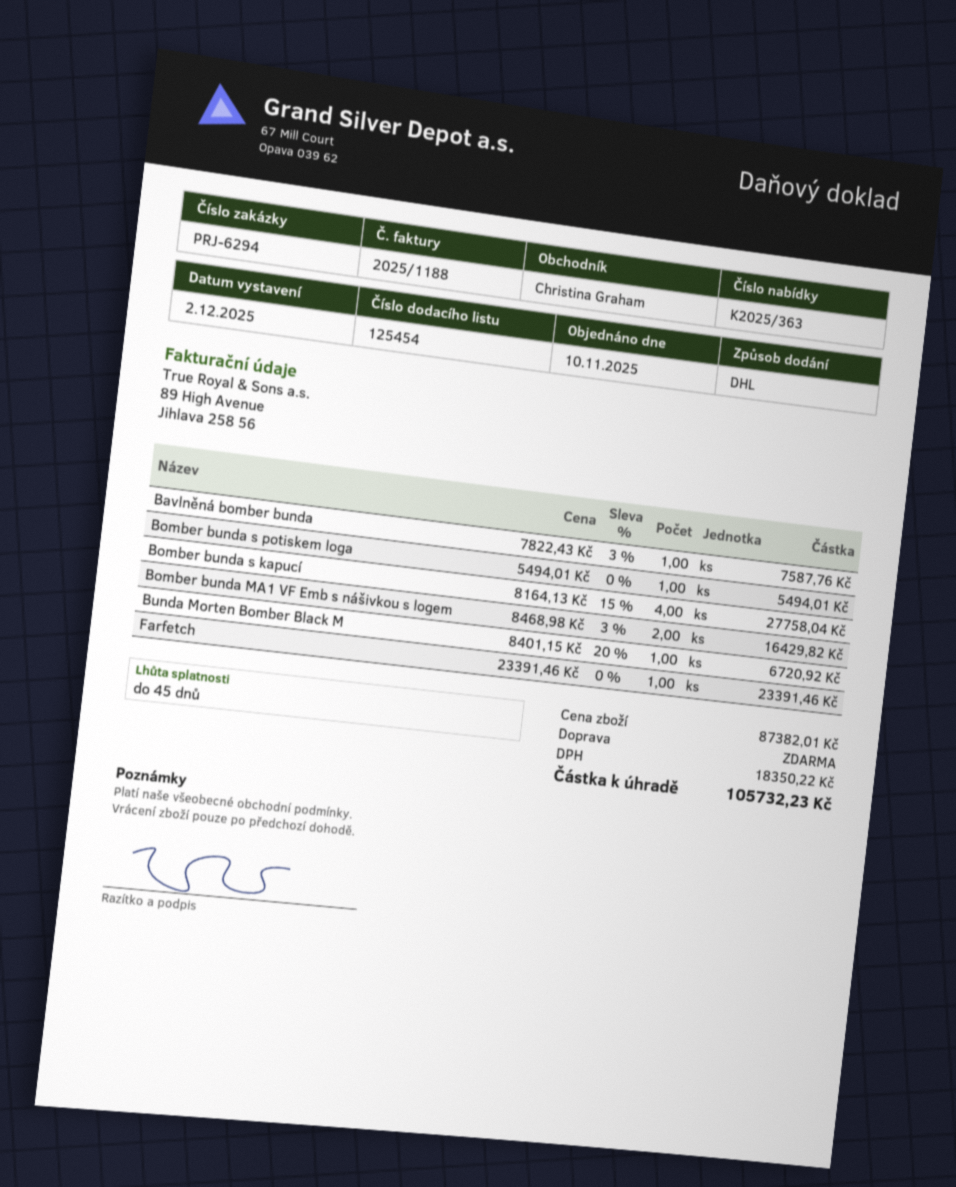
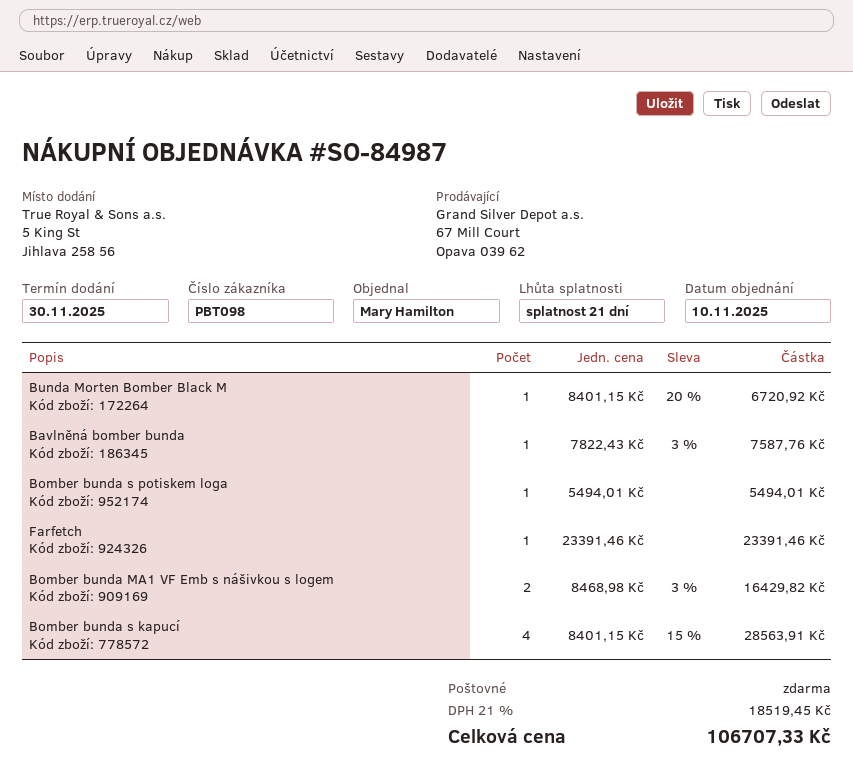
payment terms: 45 days -> 21 days
Bomber bunda s kapucí: 4 x 8164.13 - 15% = 27758.04 -> 4 x 8401.15 - 15% = 28563.91
tax: 18350.22 -> 18519.45
total: 105732.23 -> 106707.33

